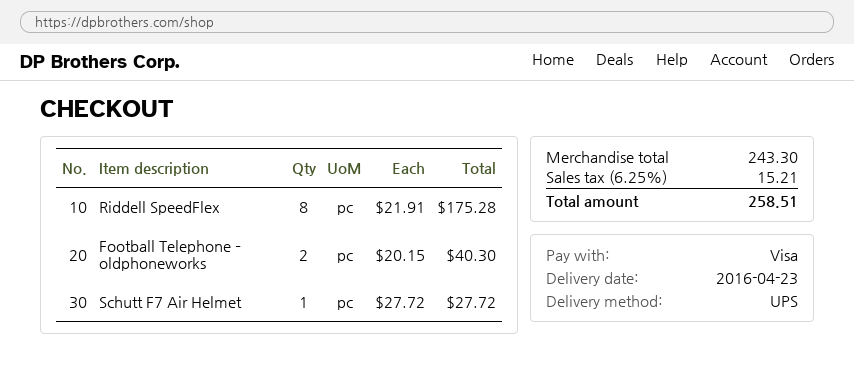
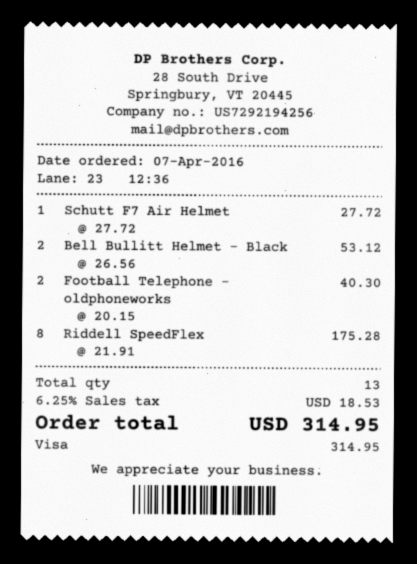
Bell Bullitt Helmet - Black: none -> 2 x 26.56 = 53.12
tax: 6.25% = 15.21 -> 6.25% = 18.53
total: 258.51 -> 314.95

